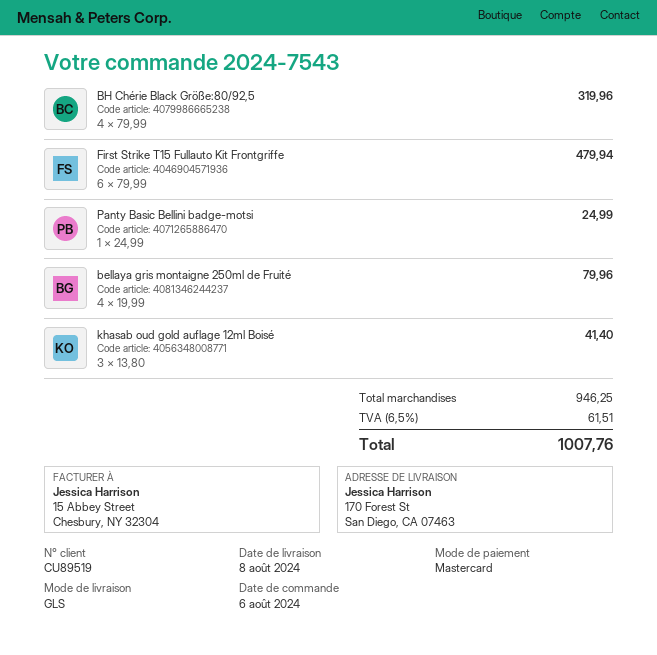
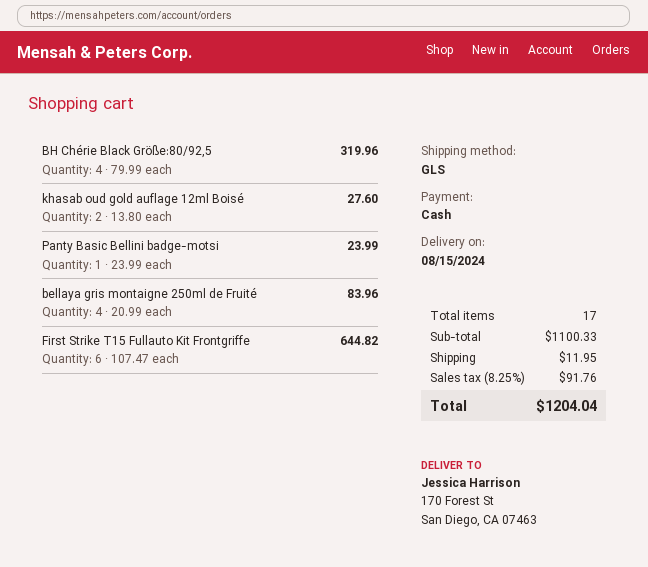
delivery date: 2024-08-08 -> 2024-08-15
payment method: Mastercard -> cash
First Strike T15 Fullauto Kit Frontgriffe: 6 x 79.99 = 479.94 -> 6 x 107.47 = 644.82
Panty Basic Bellini badge-motsi: 1 x 24.99 = 24.99 -> 1 x 23.99 = 23.99
bellaya gris montaigne 250ml de Fruité: 4 x 19.99 = 79.96 -> 4 x 20.99 = 83.96
khasab oud gold auflage 12ml Boisé: 3 x 13.80 = 41.40 -> 2 x 13.80 = 27.60
subtotal: 946.25 -> 1100.33
shipping: none -> 11.95
tax: 6.5% = 61.51 -> 8.25% = 91.76
total: 1007.76 -> 1204.04

